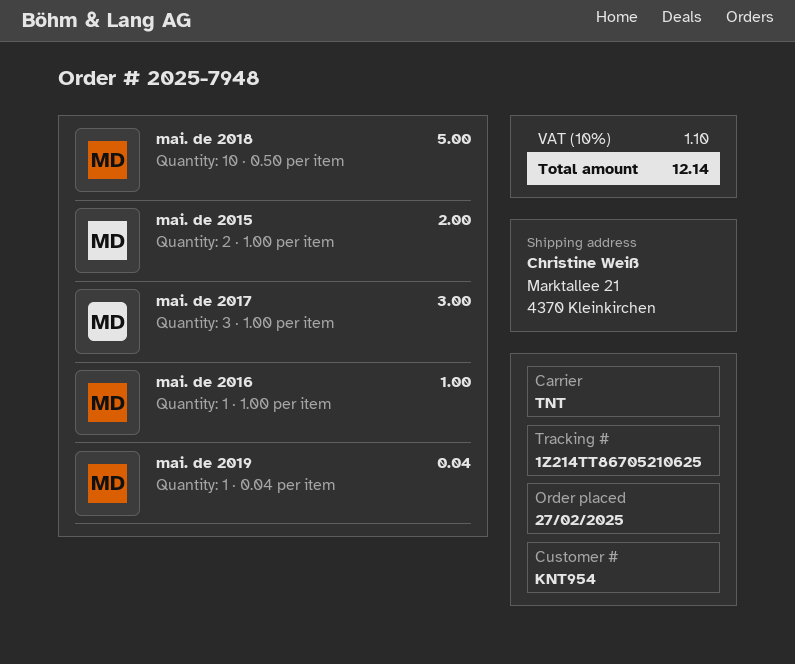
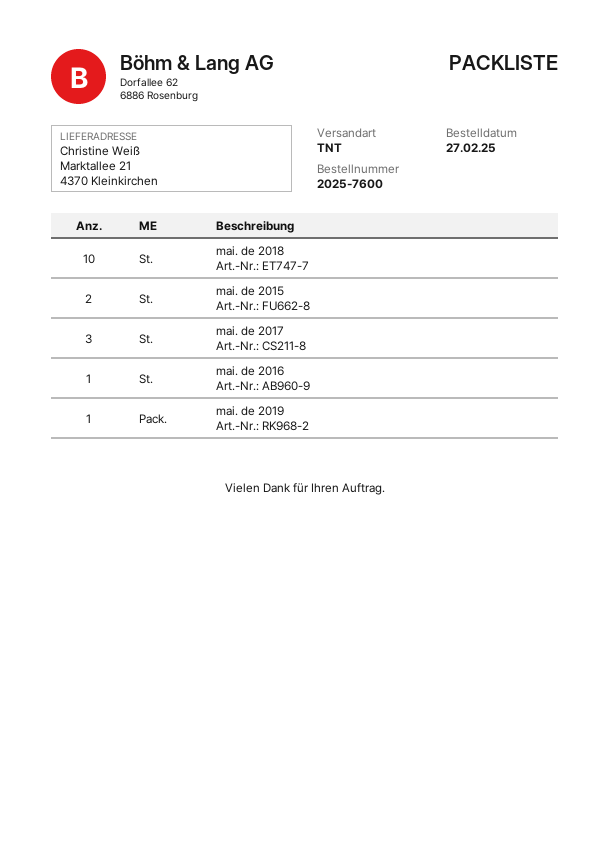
order number: 2025-7948 -> 2025-7600

